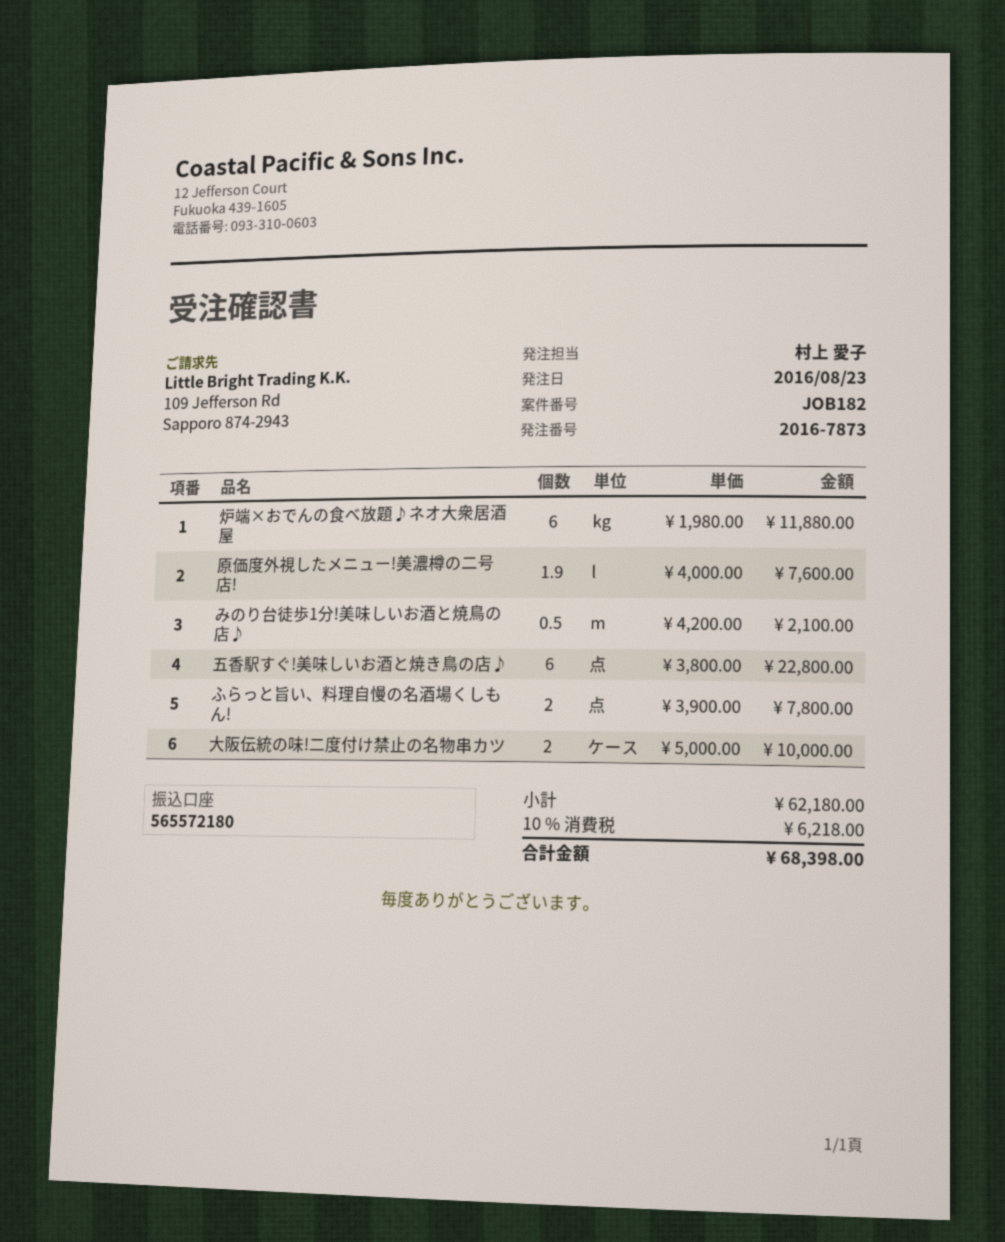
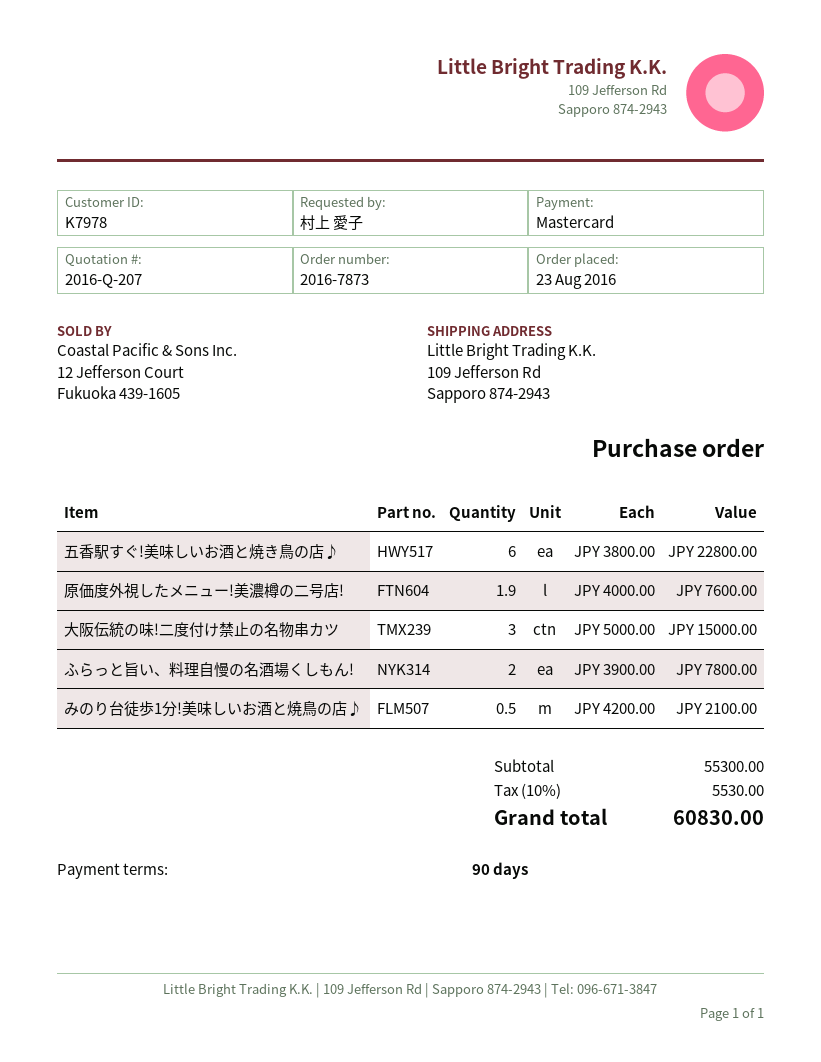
炉端×おでんの食べ放題♪ネオ大衆居酒屋: 6 x 1980.00 = 11880.00 -> none
大阪伝統の味!二度付け禁止の名物串カツ: 2 x 5000.00 = 10000.00 -> 3 x 5000.00 = 15000.00
subtotal: 62180.00 -> 55300.00
tax: 10% = 6218.00 -> 10% = 5530.00
total: 68398.00 -> 60830.00

